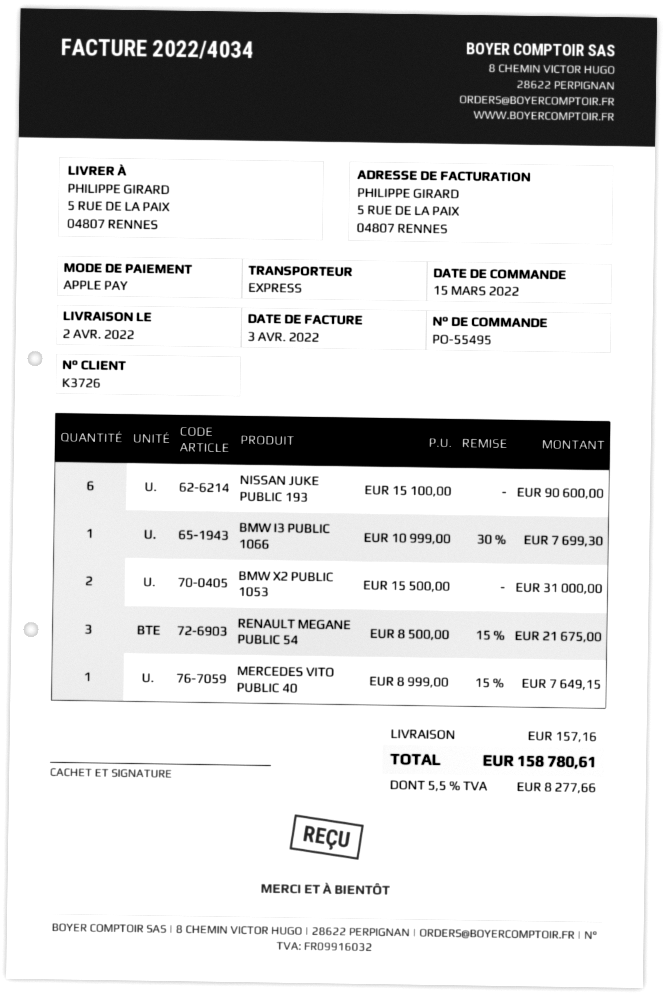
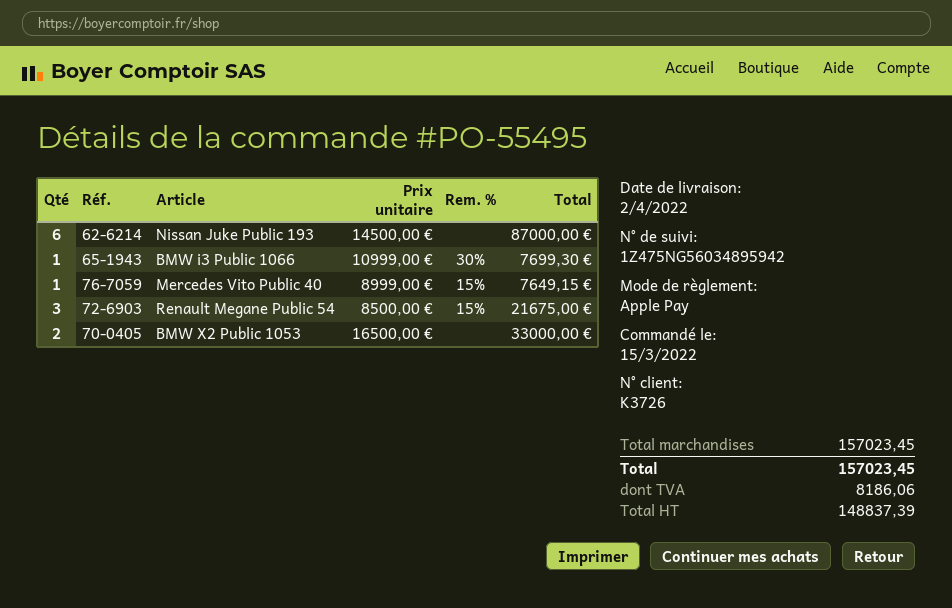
NISSAN JUKE PUBLIC 193: 6 x 15100.00 = 90600.00 -> 6 x 14500.00 = 87000.00
BMW X2 PUBLIC 1053: 2 x 15500.00 = 31000.00 -> 2 x 16500.00 = 33000.00
shipping: 157.16 -> none
tax: 8277.66 -> 8186.06
total: 158780.61 -> 157023.45

